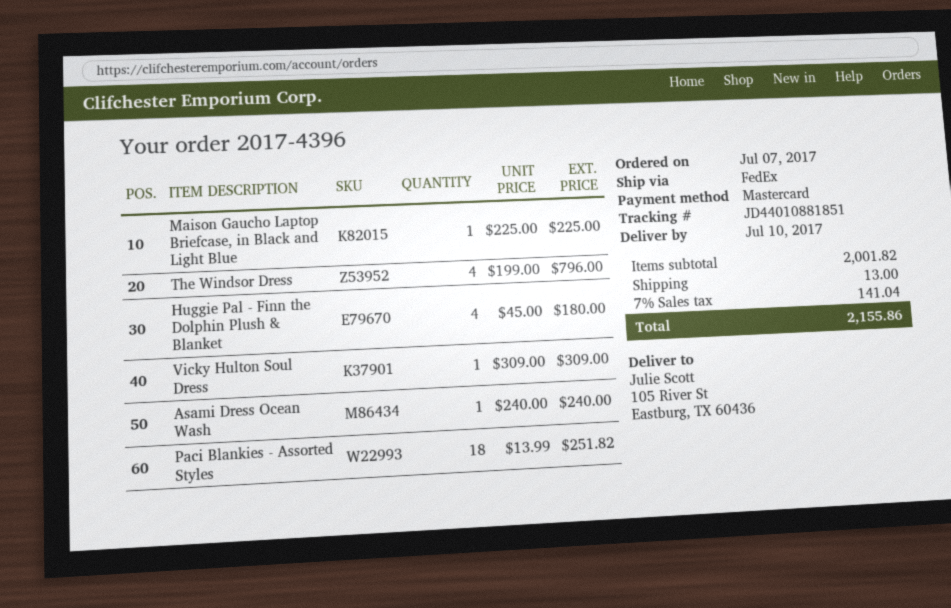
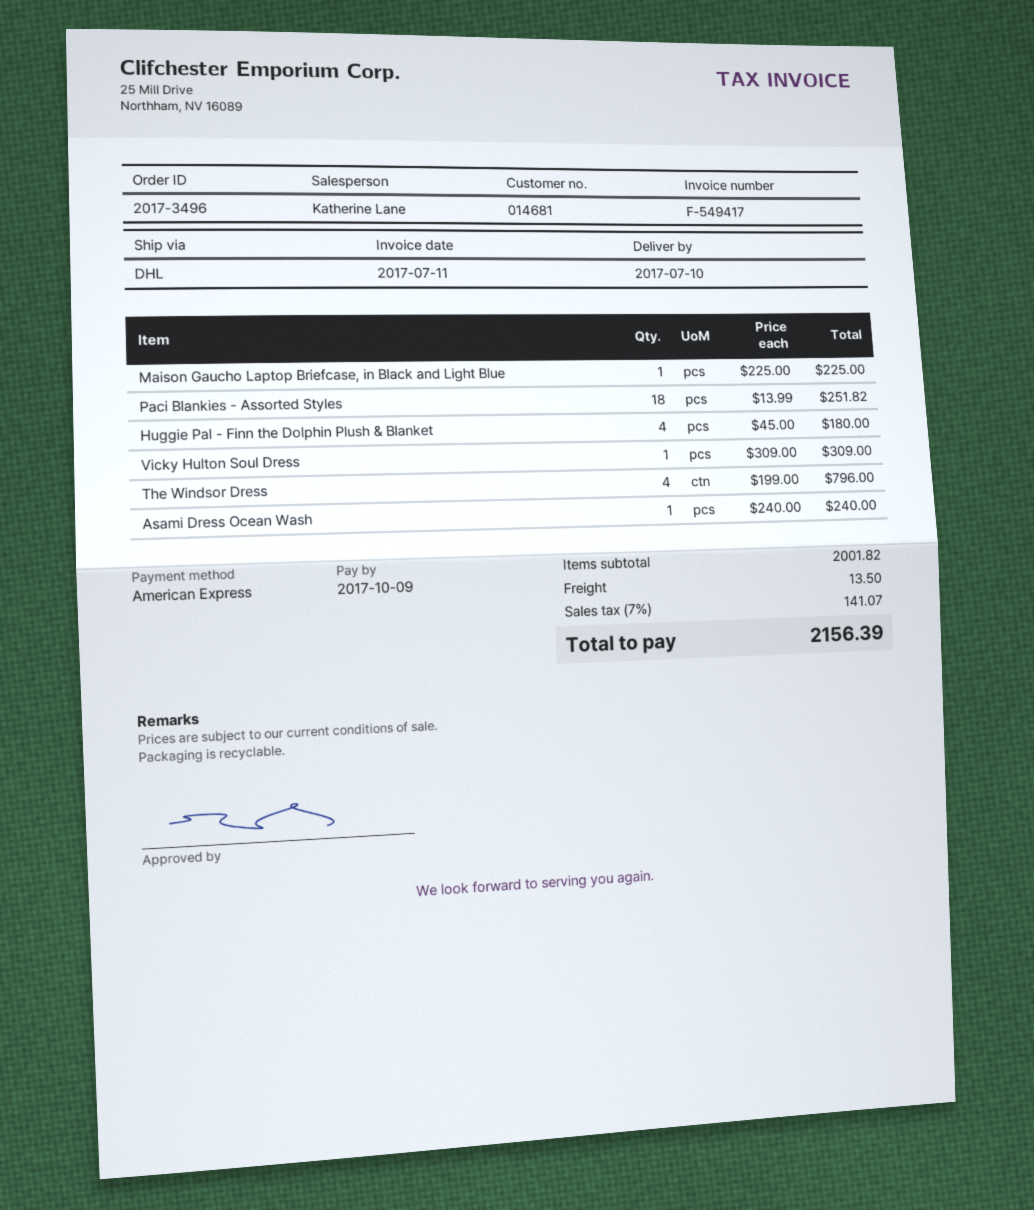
order number: 2017-4396 -> 2017-3496
payment method: Mastercard -> American Express
shipping method: FedEx -> DHL
shipping: 13.00 -> 13.50
tax: 7% = 141.04 -> 7% = 141.07
total: 2155.86 -> 2156.39

